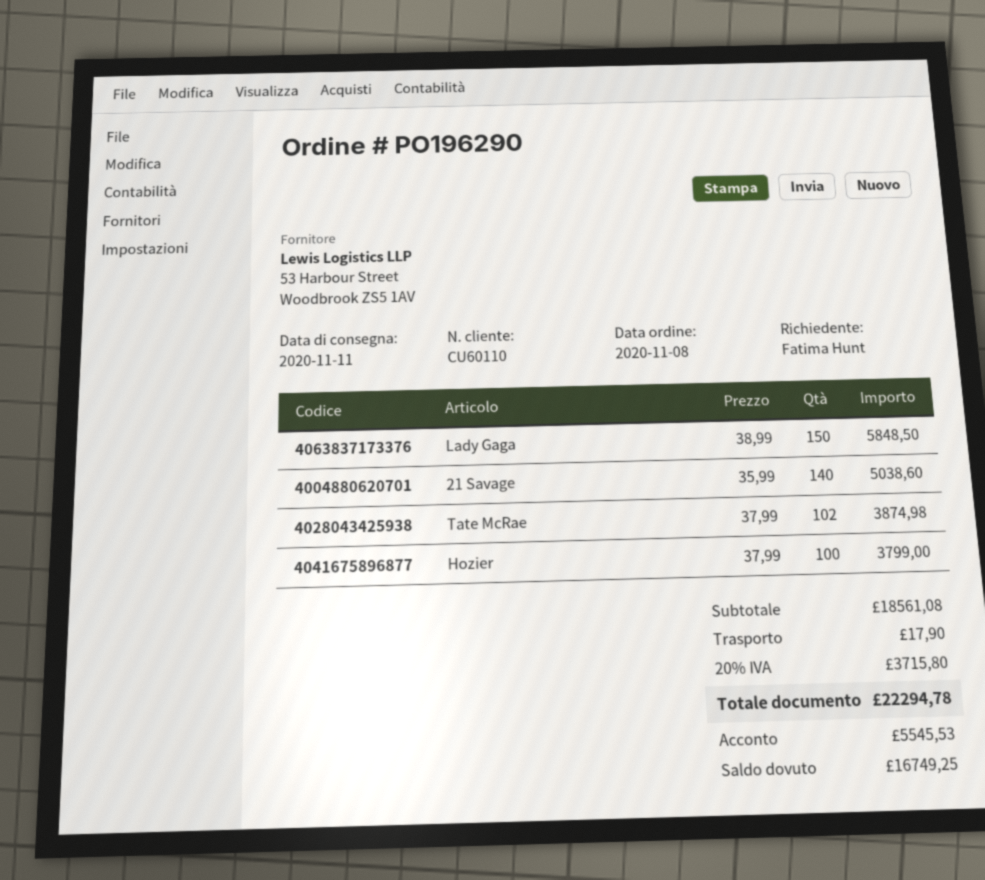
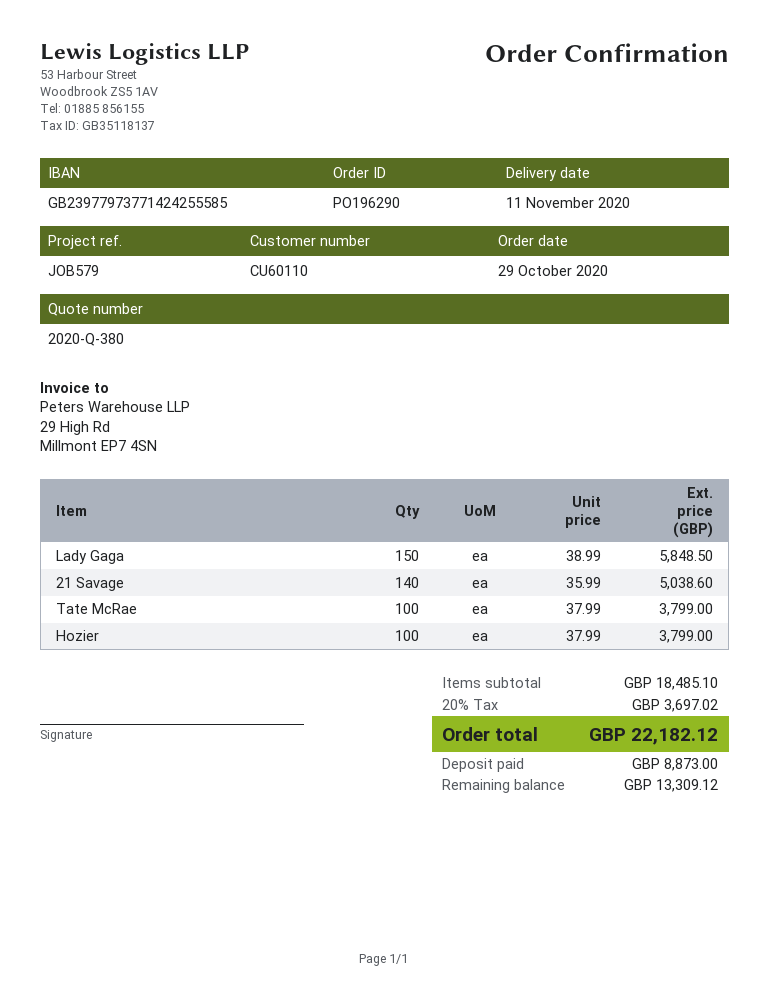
order date: 2020-11-08 -> 2020-10-29
Tate McRae: 102 x 37.99 = 3874.98 -> 100 x 37.99 = 3799.00
subtotal: 18561.08 -> 18485.10
shipping: 17.90 -> none
tax: 20% = 3715.80 -> 20% = 3697.02
total: 22294.78 -> 22182.12
deposit: 5545.53 -> 8873.00
balance: 16749.25 -> 13309.12

